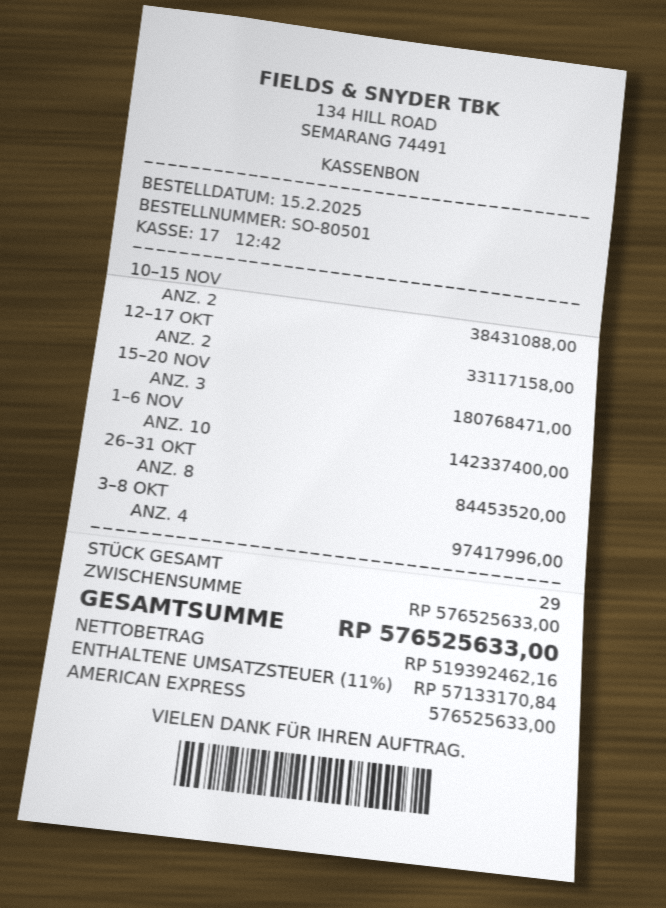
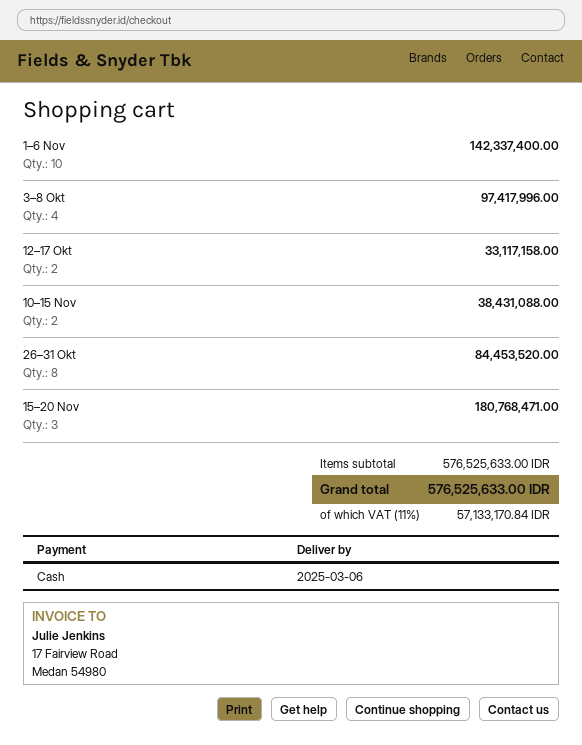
payment method: American Express -> cash

